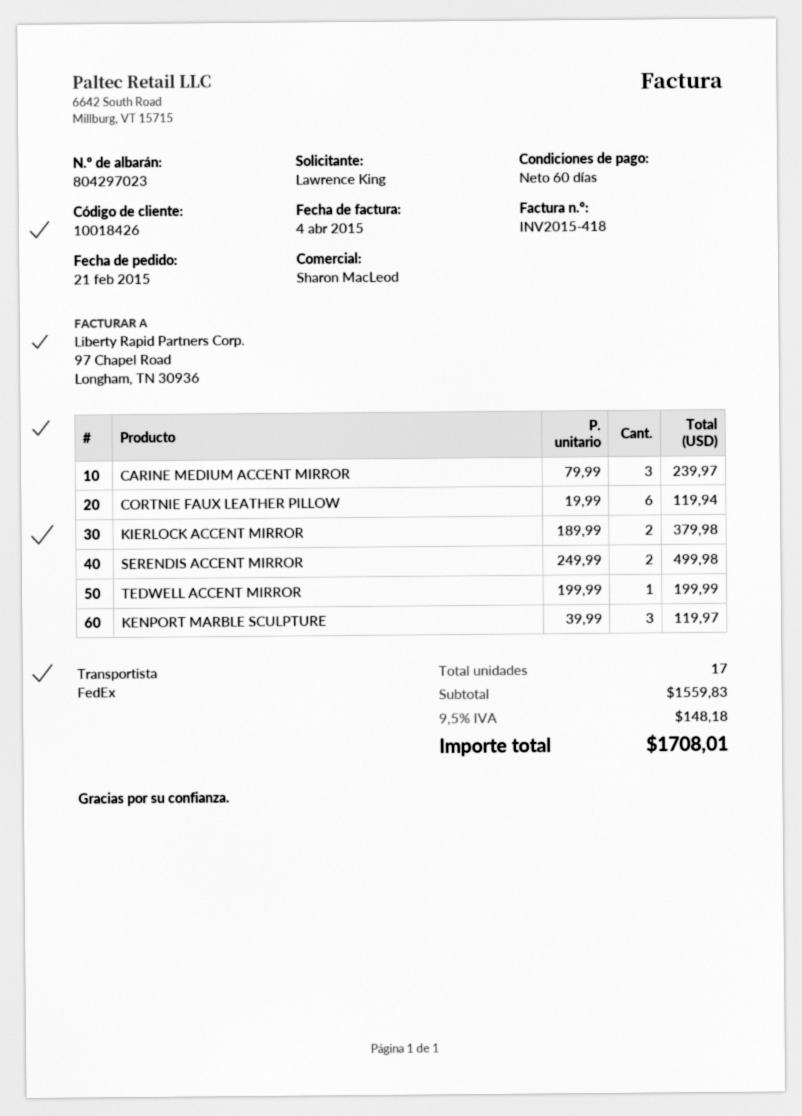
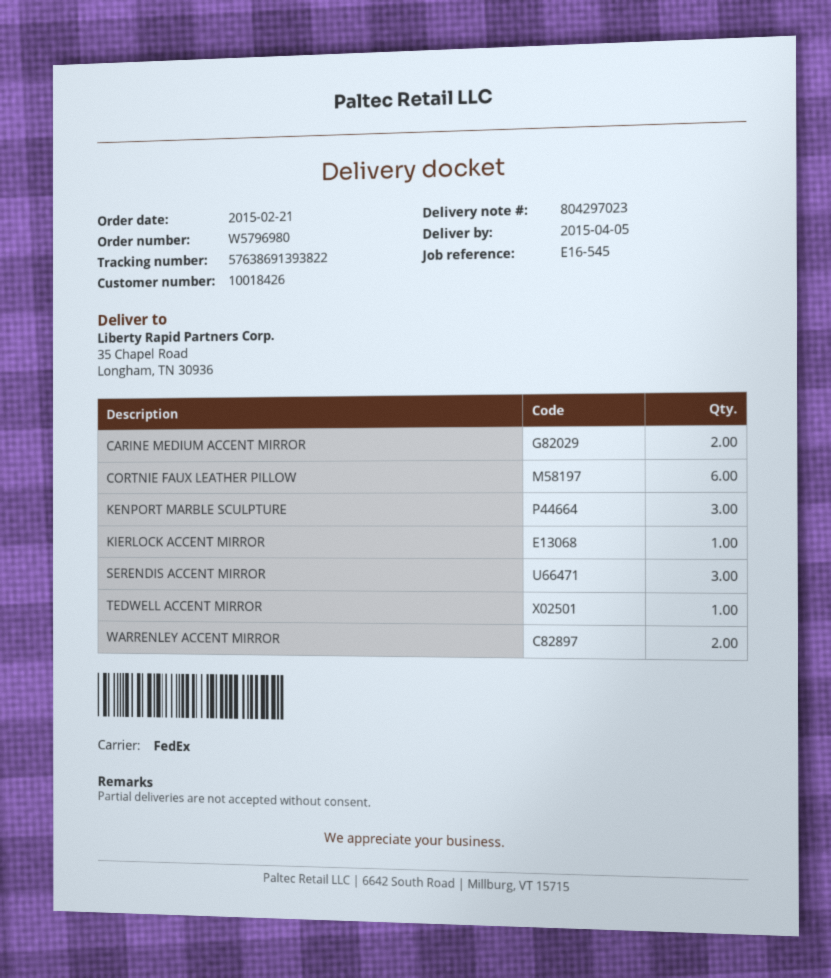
CARINE MEDIUM ACCENT MIRROR: 3 -> 2
KIERLOCK ACCENT MIRROR: 2 -> 1
SERENDIS ACCENT MIRROR: 2 -> 3
WARRENLEY ACCENT MIRROR: none -> 2

